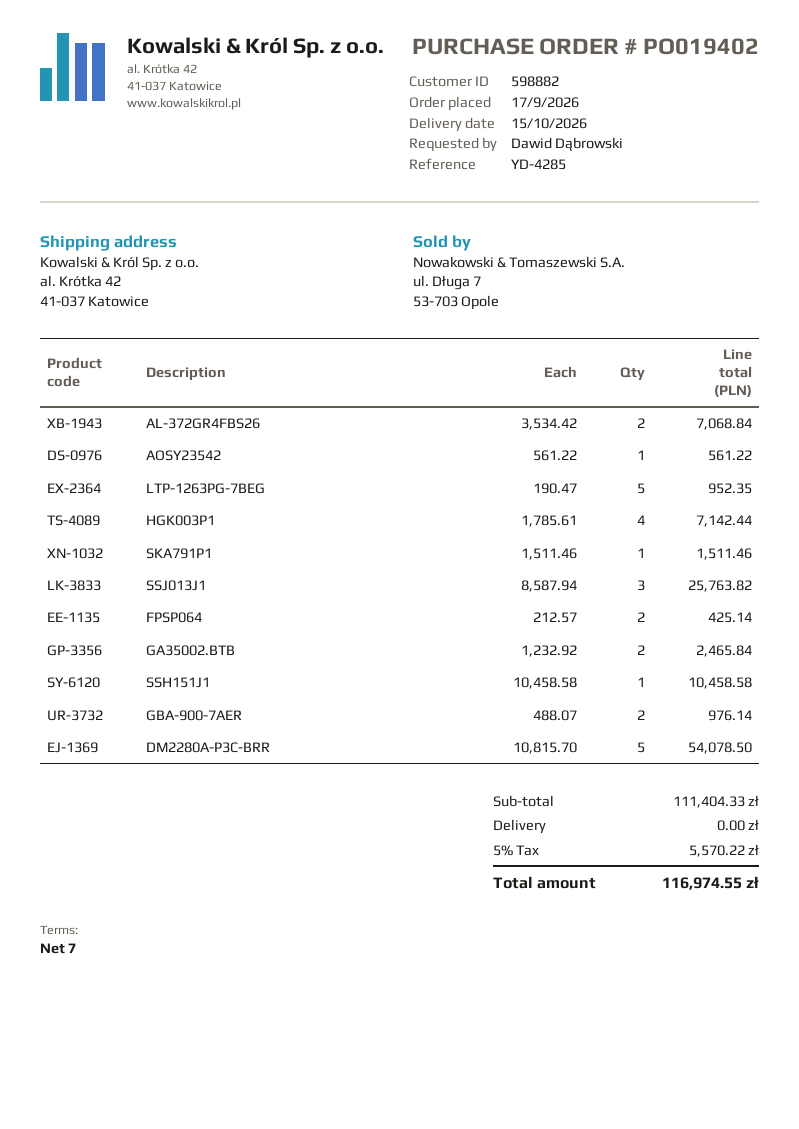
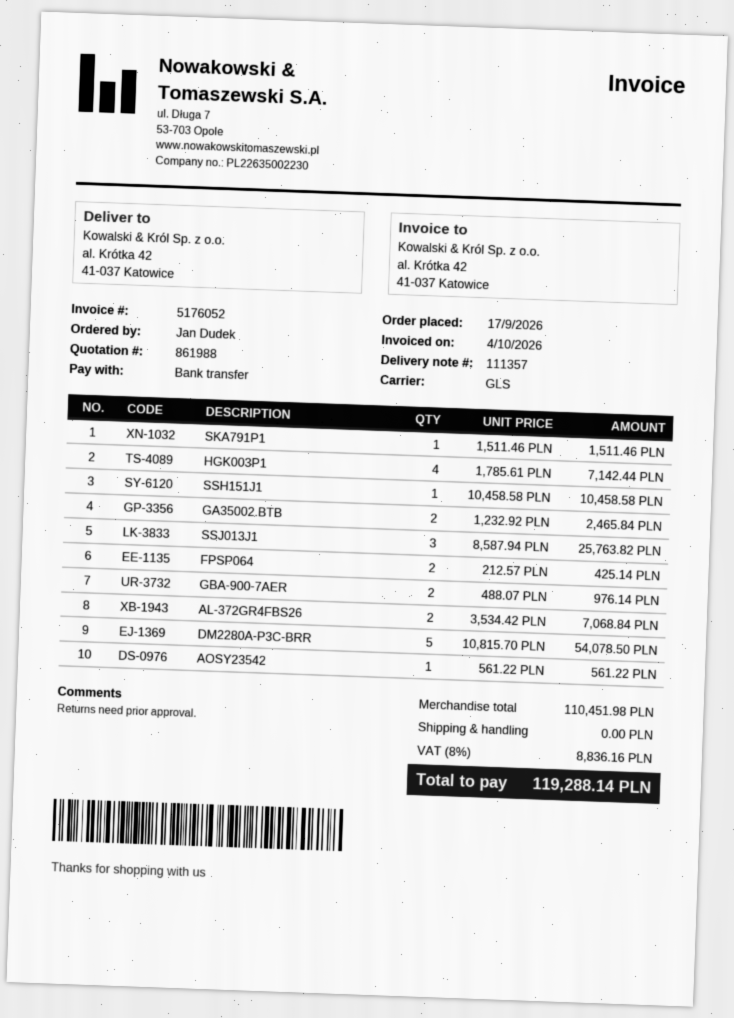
ordered by: Dawid Dąbrowski -> Jan Dudek
LTP-1263PG-7BEG: 5 x 190.47 = 952.35 -> none
subtotal: 111404.33 -> 110451.98
tax: 5% = 5570.22 -> 8% = 8836.16
total: 116974.55 -> 119288.14

